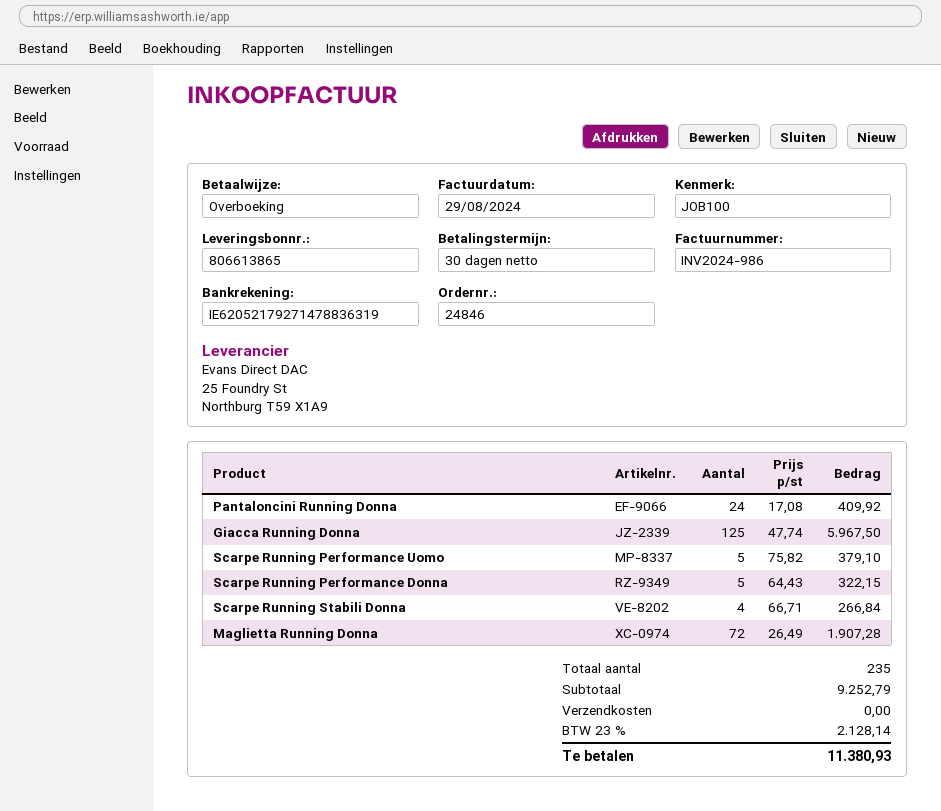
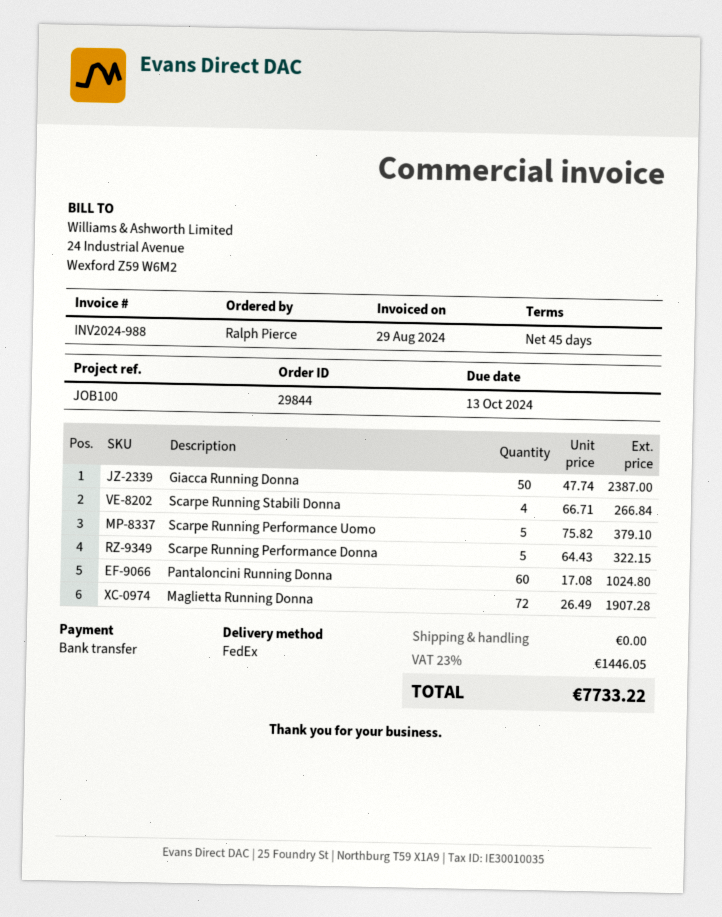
order number: 24846 -> 29844
invoice number: INV2024-986 -> INV2024-988
payment terms: 30 days -> 45 days
Pantaloncini Running Donna: 24 x 17.08 = 409.92 -> 60 x 17.08 = 1024.80
Giacca Running Donna: 125 x 47.74 = 5967.50 -> 50 x 47.74 = 2387.00
tax: 23% = 2128.14 -> 23% = 1446.05
total: 11380.93 -> 7733.22

